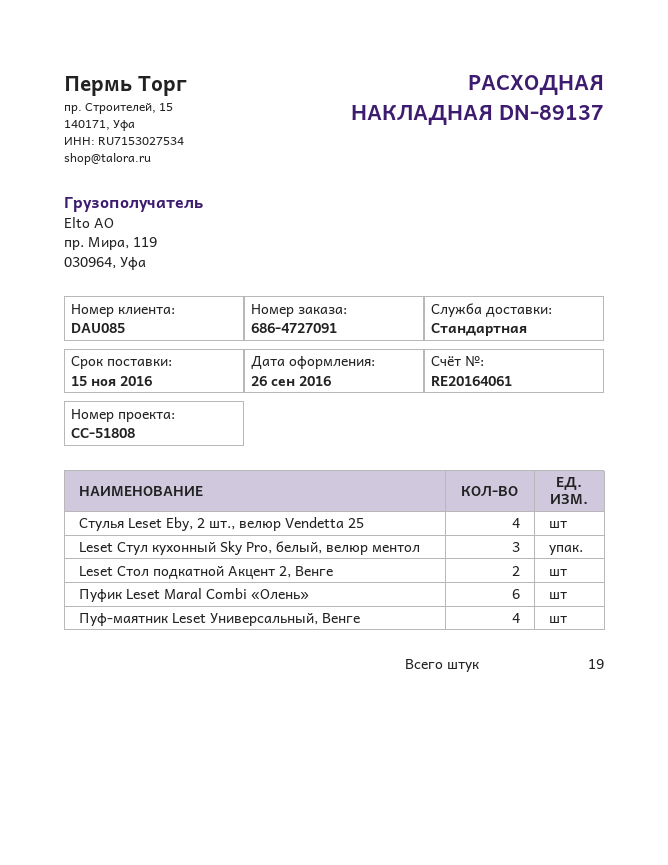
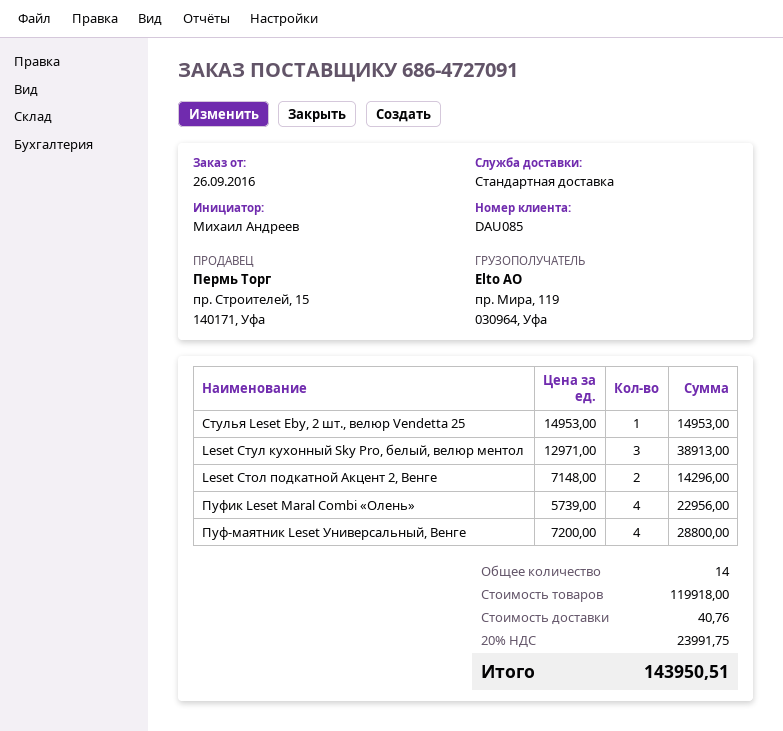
Стулья Leset Eby, 2 шт., велюр Vendetta 25: 4 -> 1
Пуфик Leset Maral Combi «Олень»: 6 -> 4
total quantity: 19 -> 14

